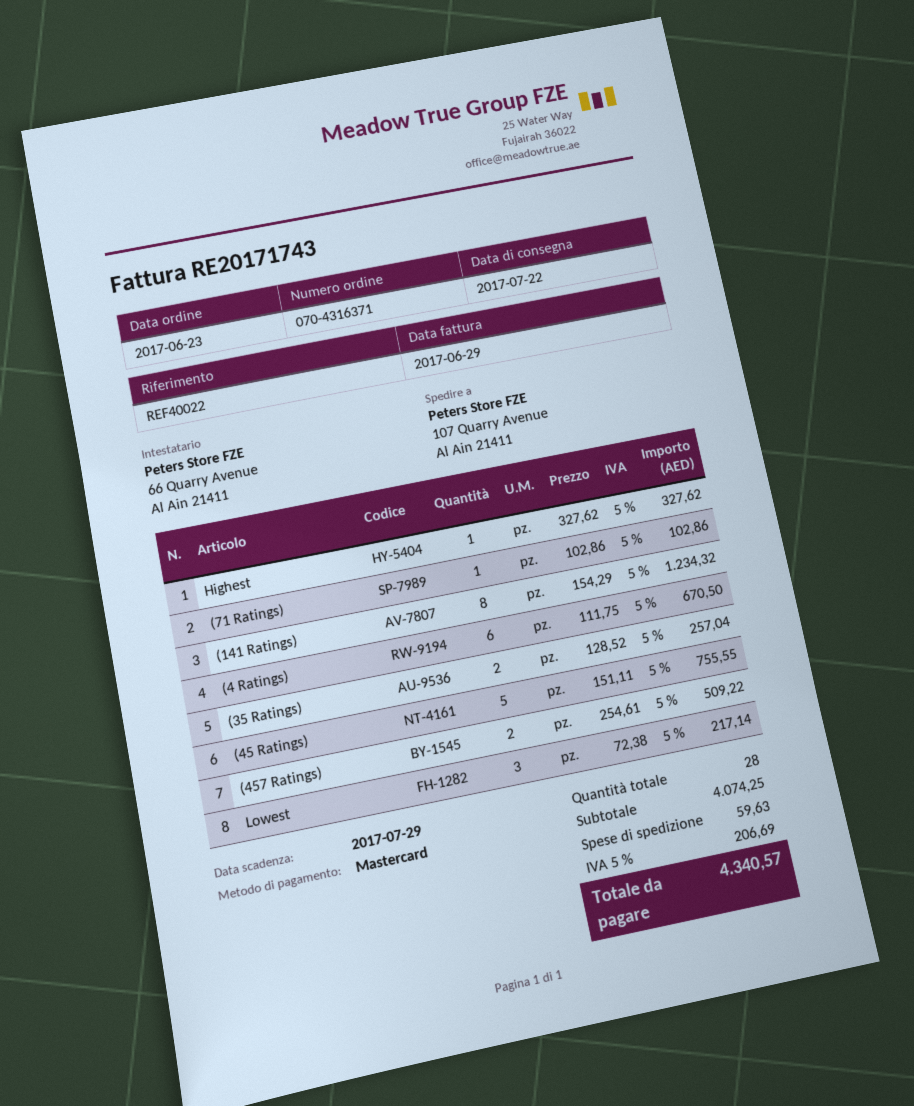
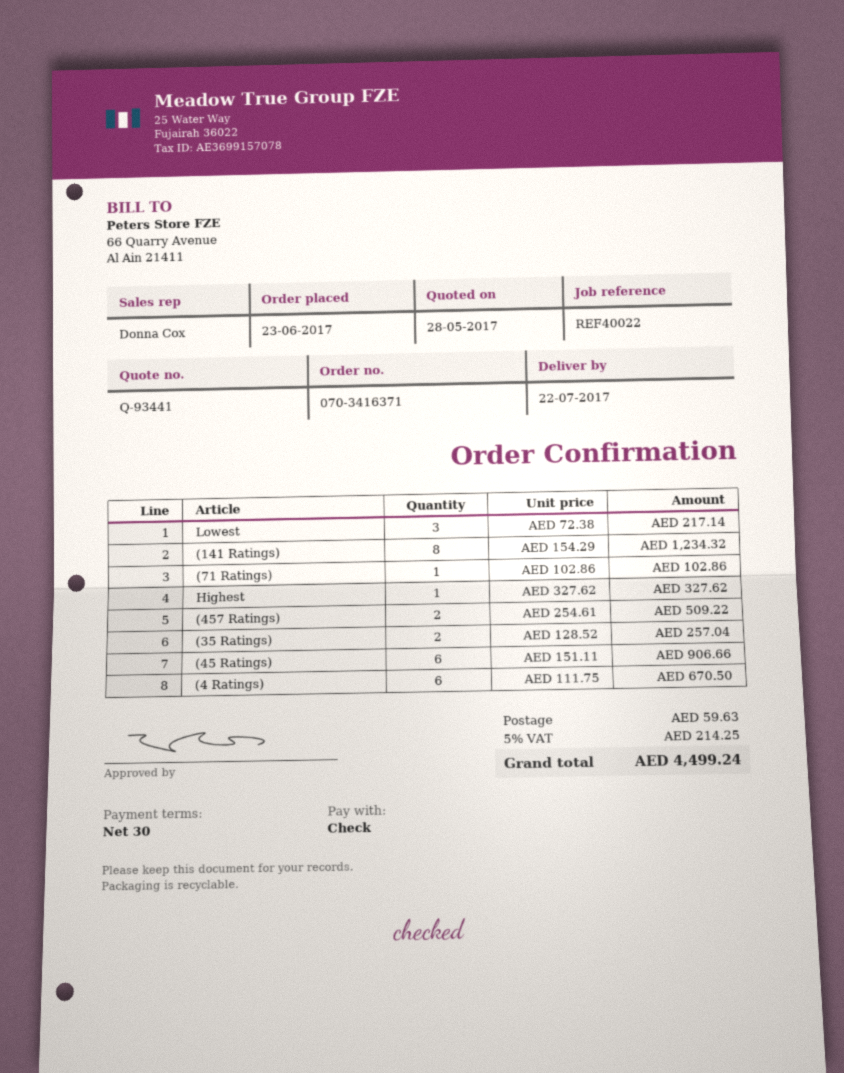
order number: 070-4316371 -> 070-3416371
payment method: Mastercard -> cheque
(45 Ratings): 5 x 151.11 = 755.55 -> 6 x 151.11 = 906.66
tax: 5% = 206.69 -> 5% = 214.25
total: 4340.57 -> 4499.24

